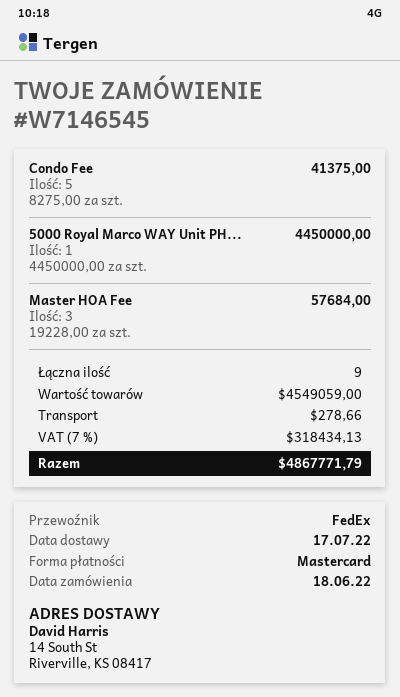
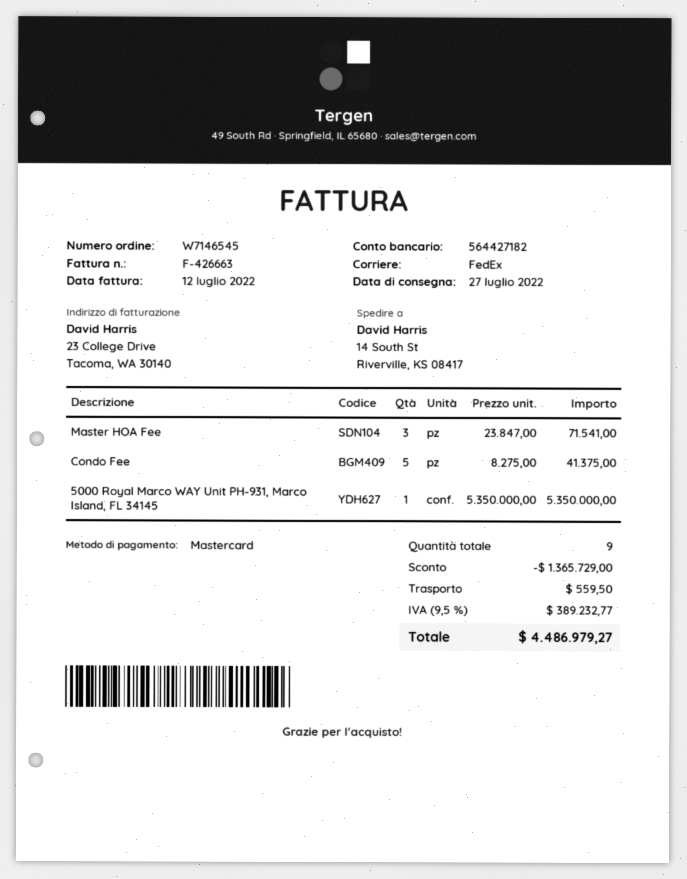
delivery date: 2022-07-17 -> 2022-07-27
5000 Royal Marco WAY Unit PH...: 1 x 4450000.00 = 4450000.00 -> 1 x 5350000.00 = 5350000.00
Master HOA Fee: 3 x 19228.00 = 57684.00 -> 3 x 23847.00 = 71541.00
discount: none -> 1365729.00
shipping: 278.66 -> 559.50
tax: 7% = 318434.13 -> 9.5% = 389232.77
total: 4867771.79 -> 4486979.27

